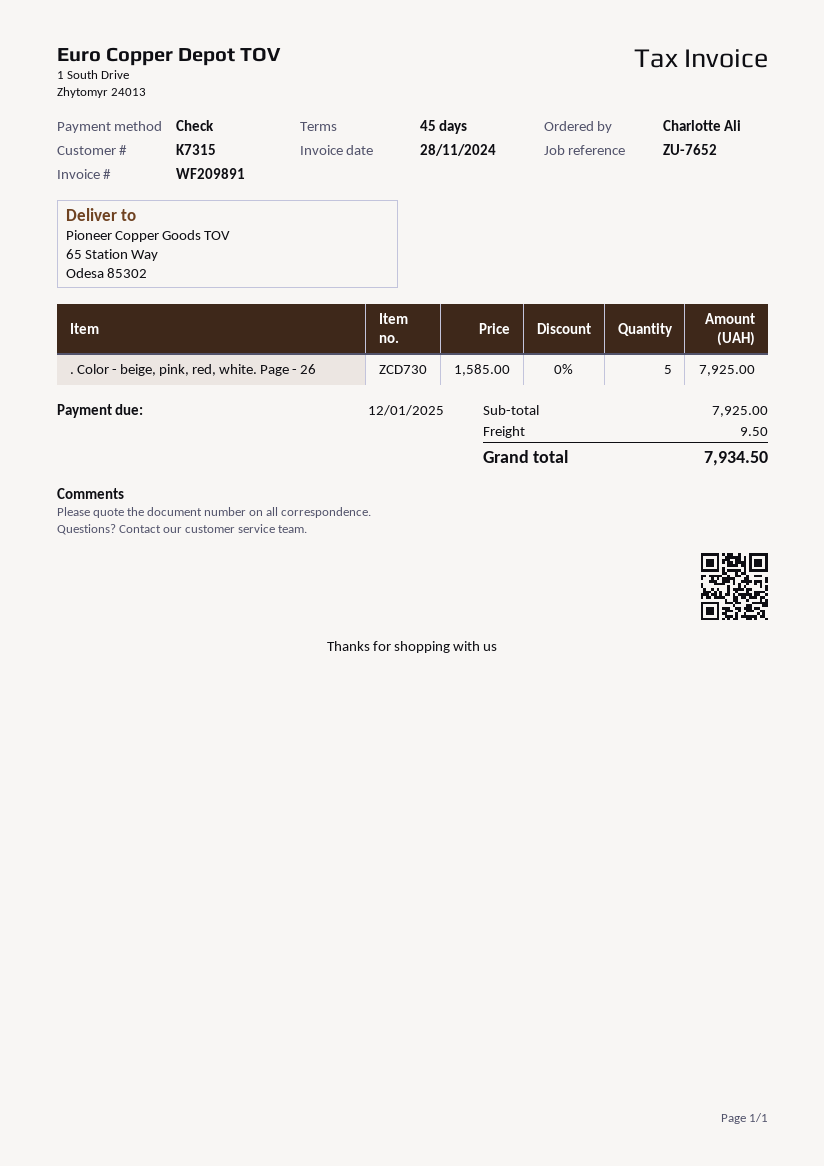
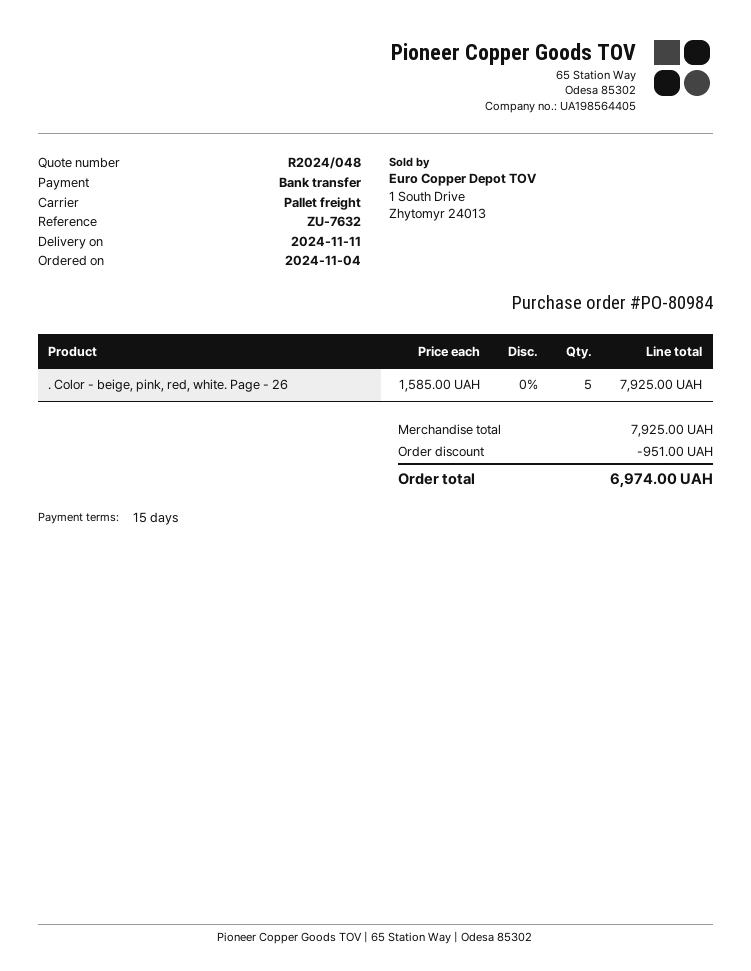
payment terms: 45 days -> 15 days
reference: ZU-7652 -> ZU-7632
payment method: cheque -> bank transfer
discount: none -> 951.00
shipping: 9.50 -> none
total: 7934.50 -> 6974.00

